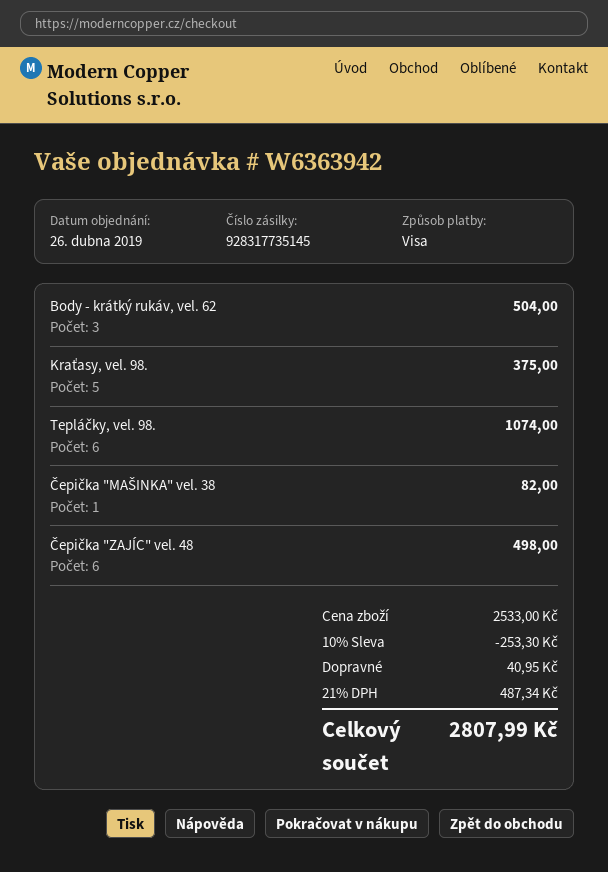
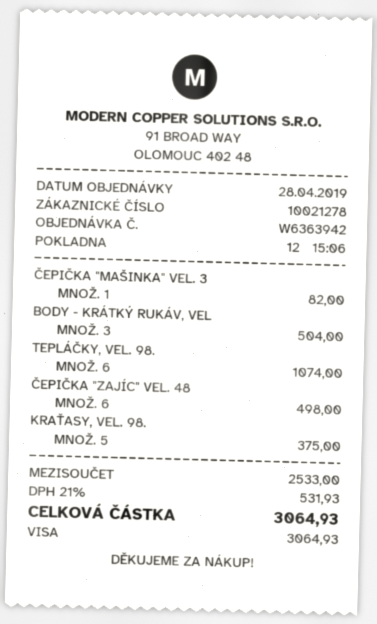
order date: 2019-04-26 -> 2019-04-28
discount: 10% = 253.30 -> none
shipping: 40.95 -> none
tax: 21% = 487.34 -> 21% = 531.93
total: 2807.99 -> 3064.93

